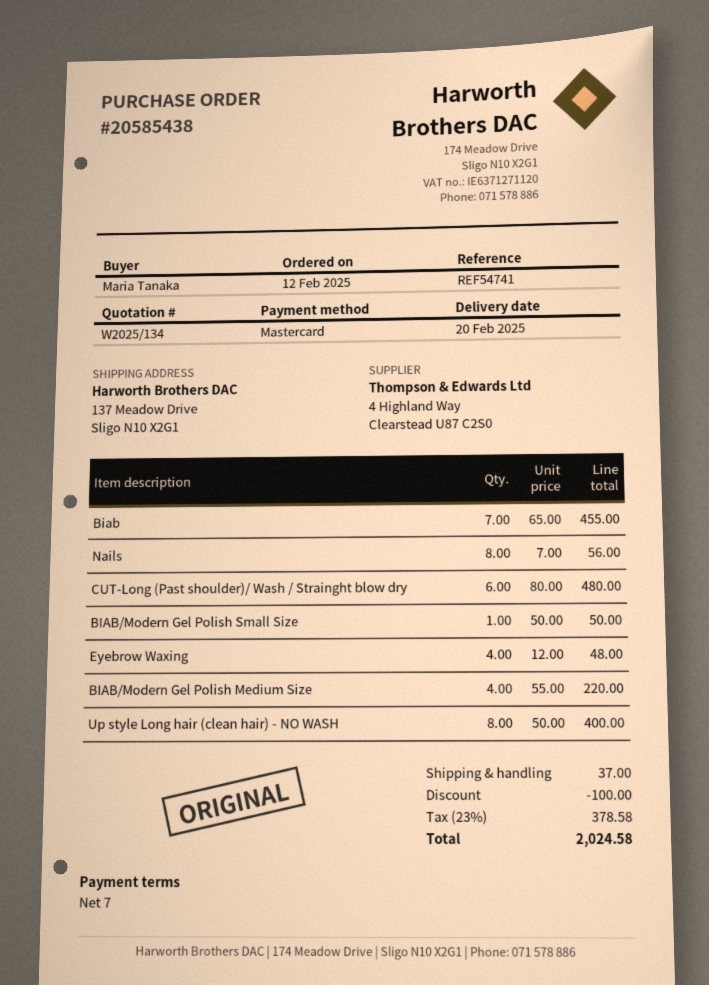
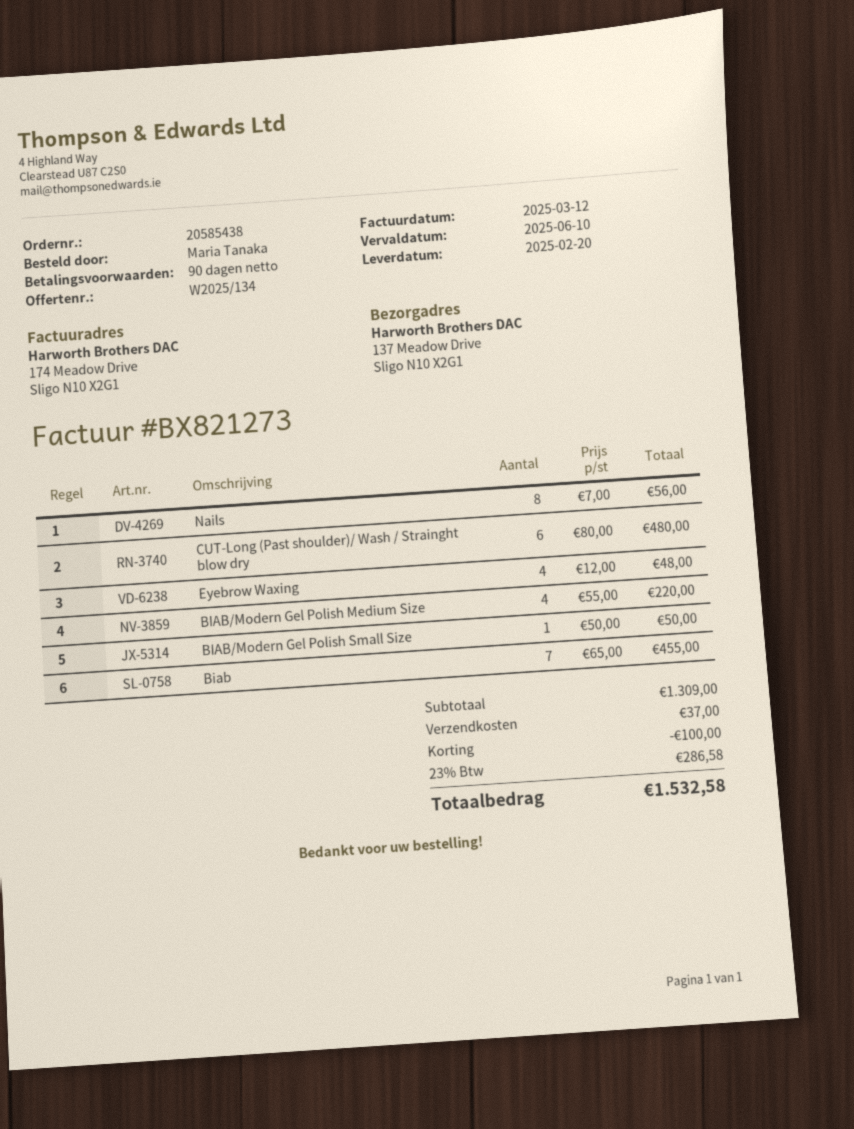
payment terms: 7 days -> 90 days
Up style Long hair (clean hair) - NO WASH: 8 x 50.00 = 400.00 -> none
tax: 23% = 378.58 -> 23% = 286.58
total: 2024.58 -> 1532.58

